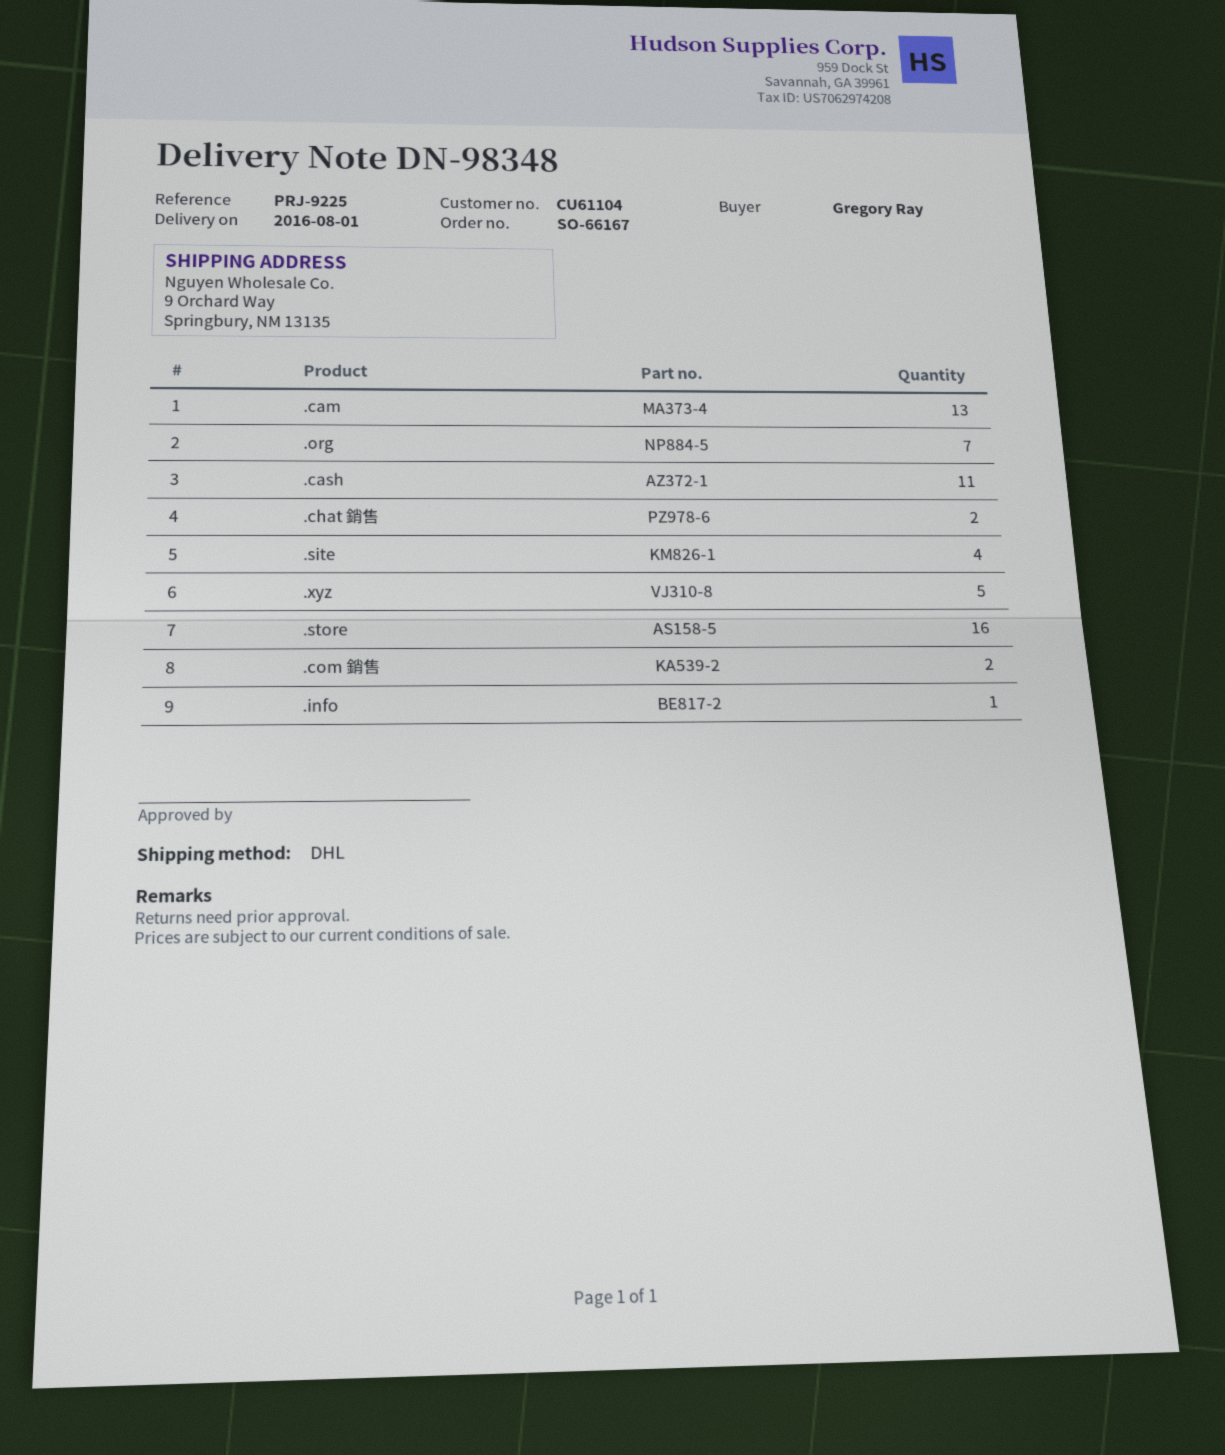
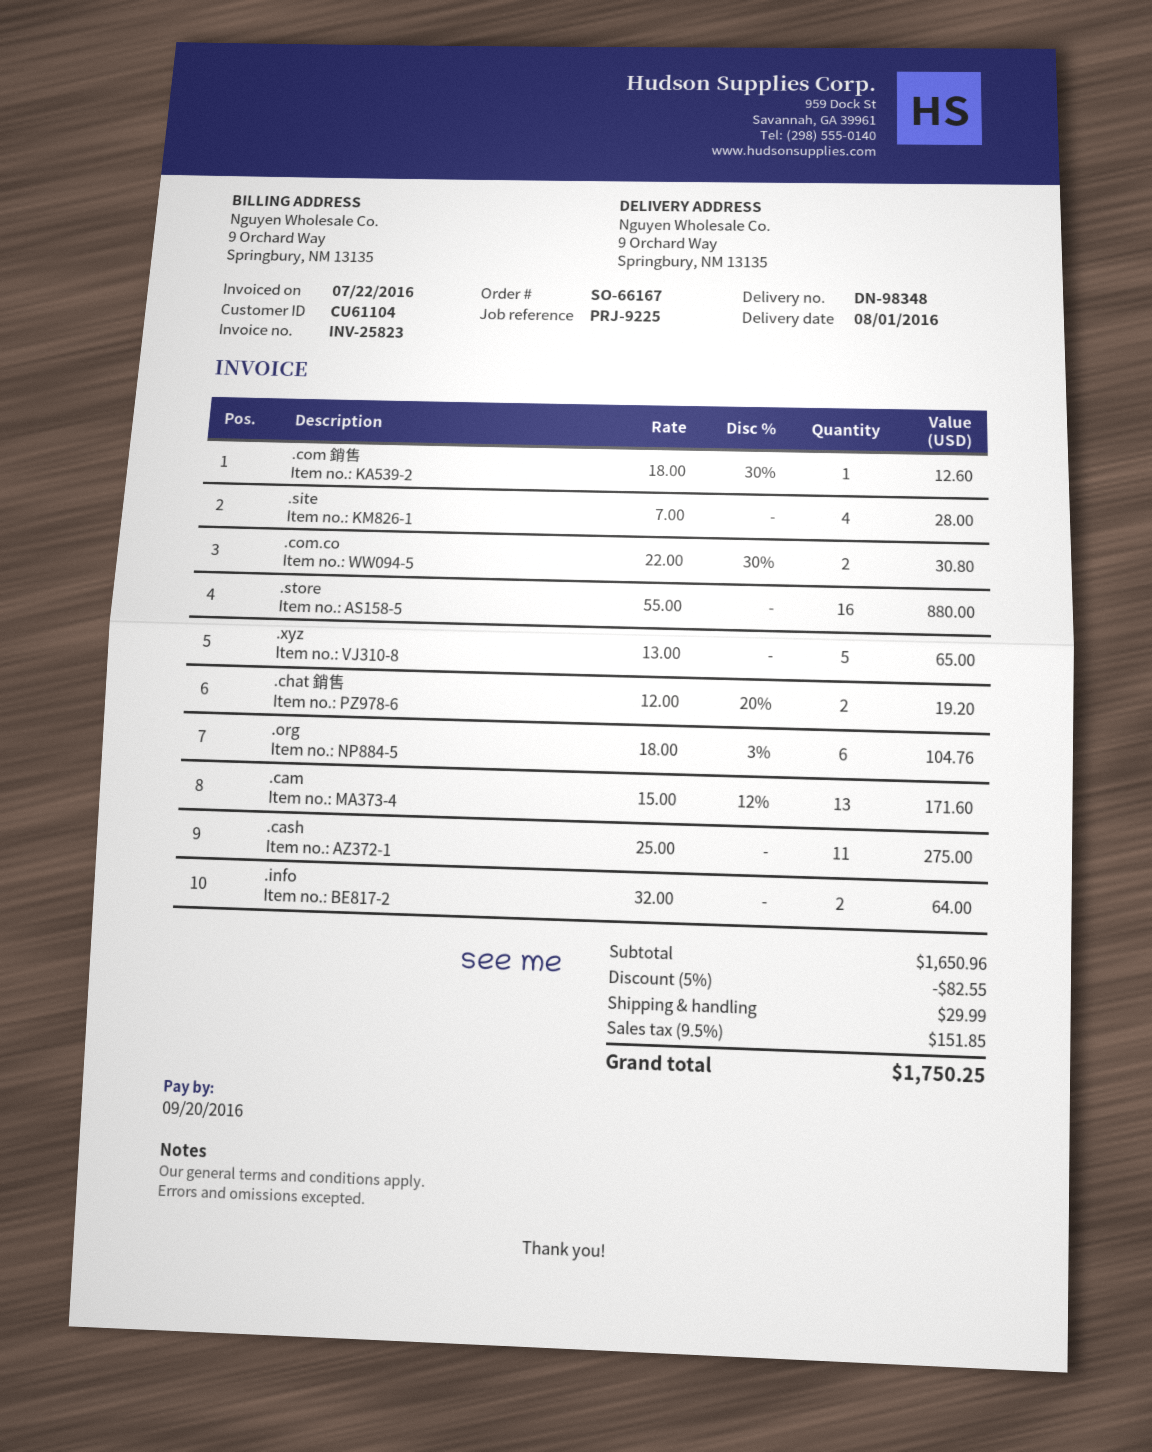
.org: 7 -> 6
.com 銷售: 2 -> 1
.info: 1 -> 2
.com.co: none -> 2

